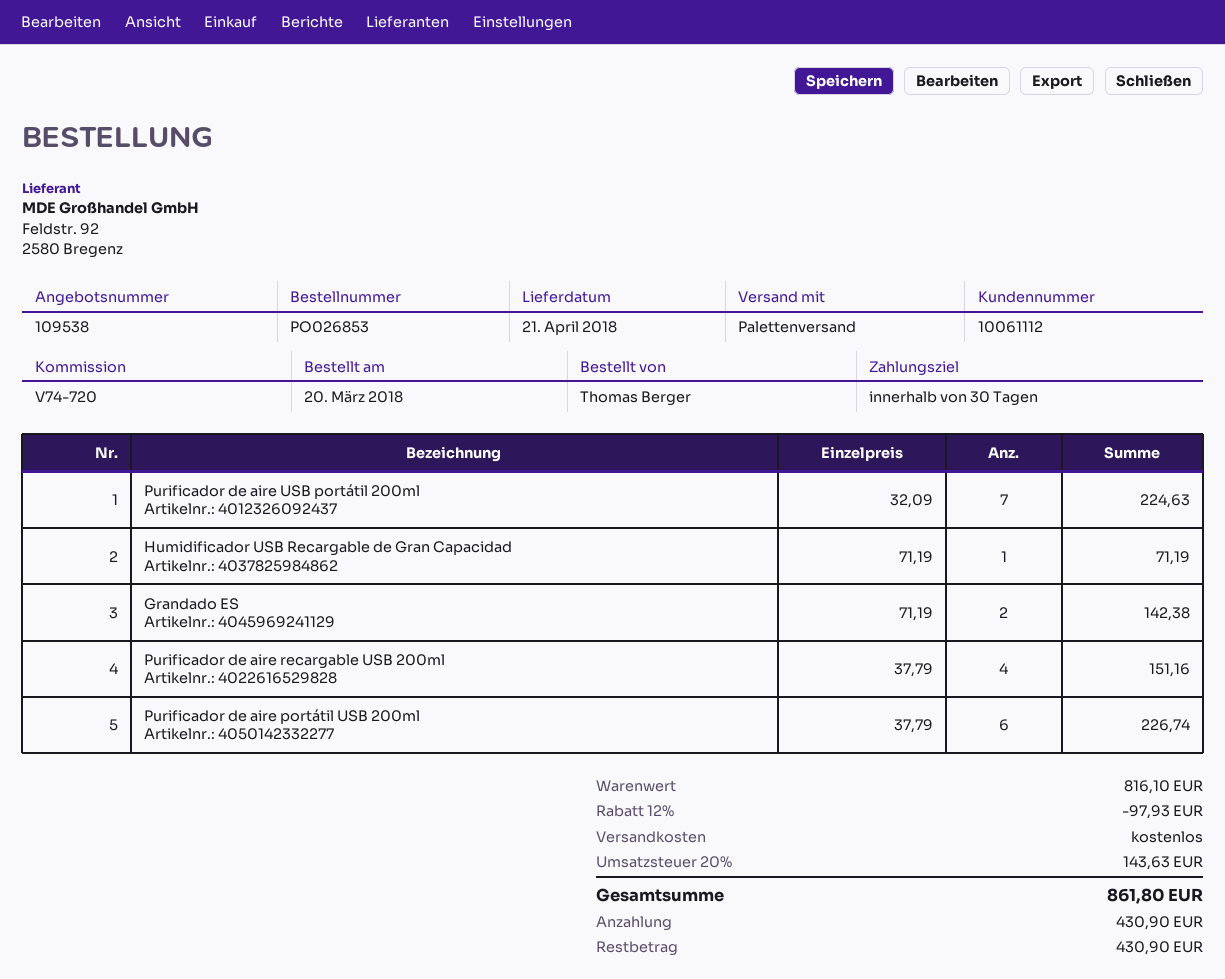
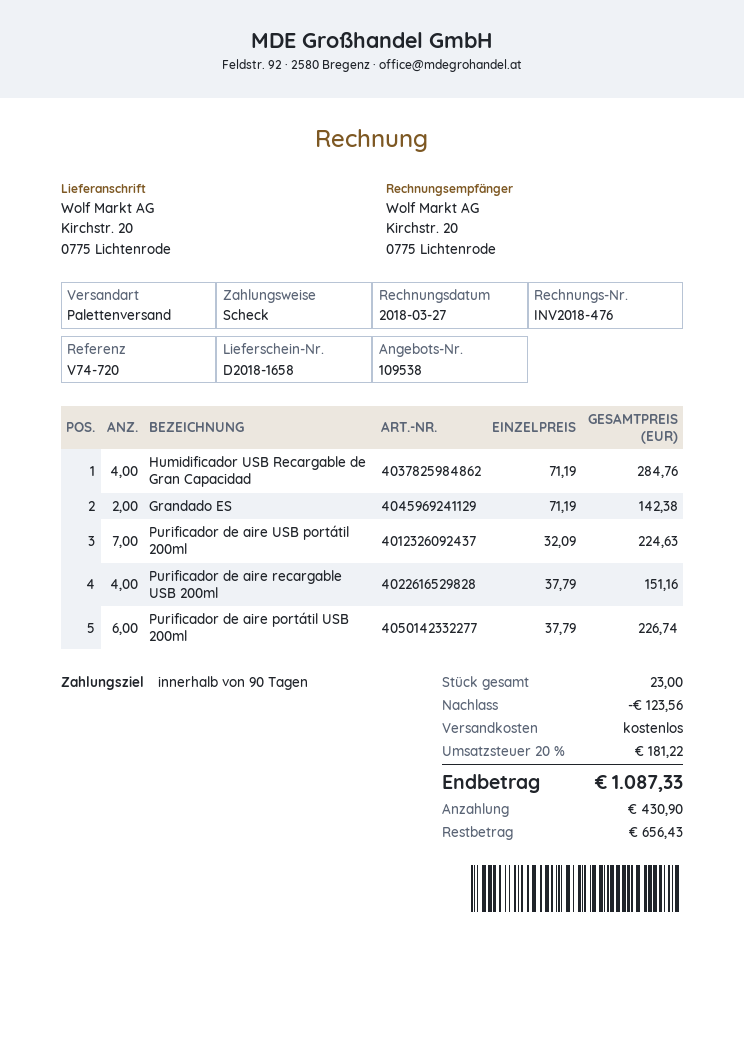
payment terms: 30 days -> 90 days
Humidificador USB Recargable de Gran Capacidad: 1 x 71.19 = 71.19 -> 4 x 71.19 = 284.76
discount: 97.93 -> 123.56
tax: 20% = 143.63 -> 20% = 181.22
total: 861.80 -> 1087.33
balance: 430.90 -> 656.43

